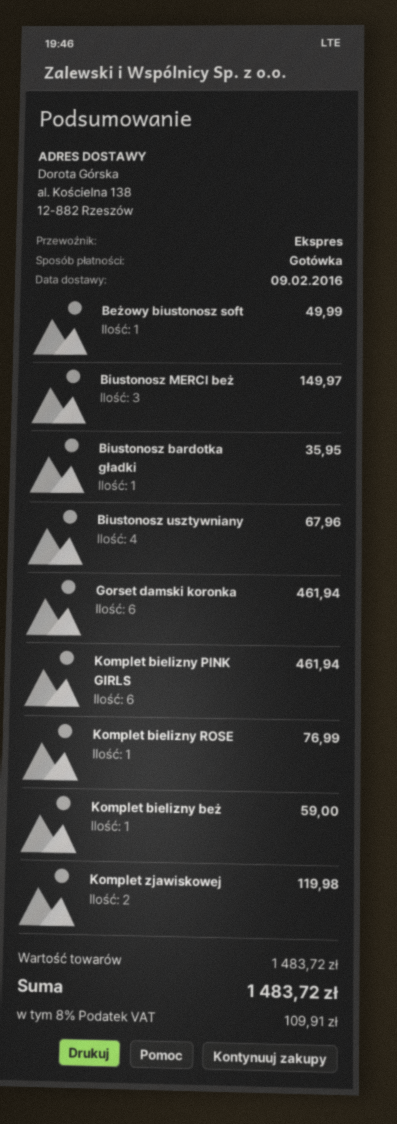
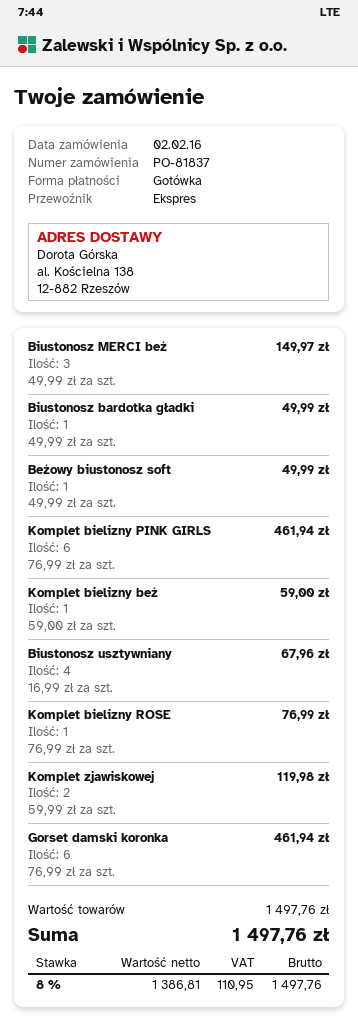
Biustonosz bardotka gładki: 1 for 35.95 -> 1 for 49.99
subtotal: 1483.72 -> 1497.76
tax: 8% = 109.91 -> 8% = 110.95
total: 1483.72 -> 1497.76

